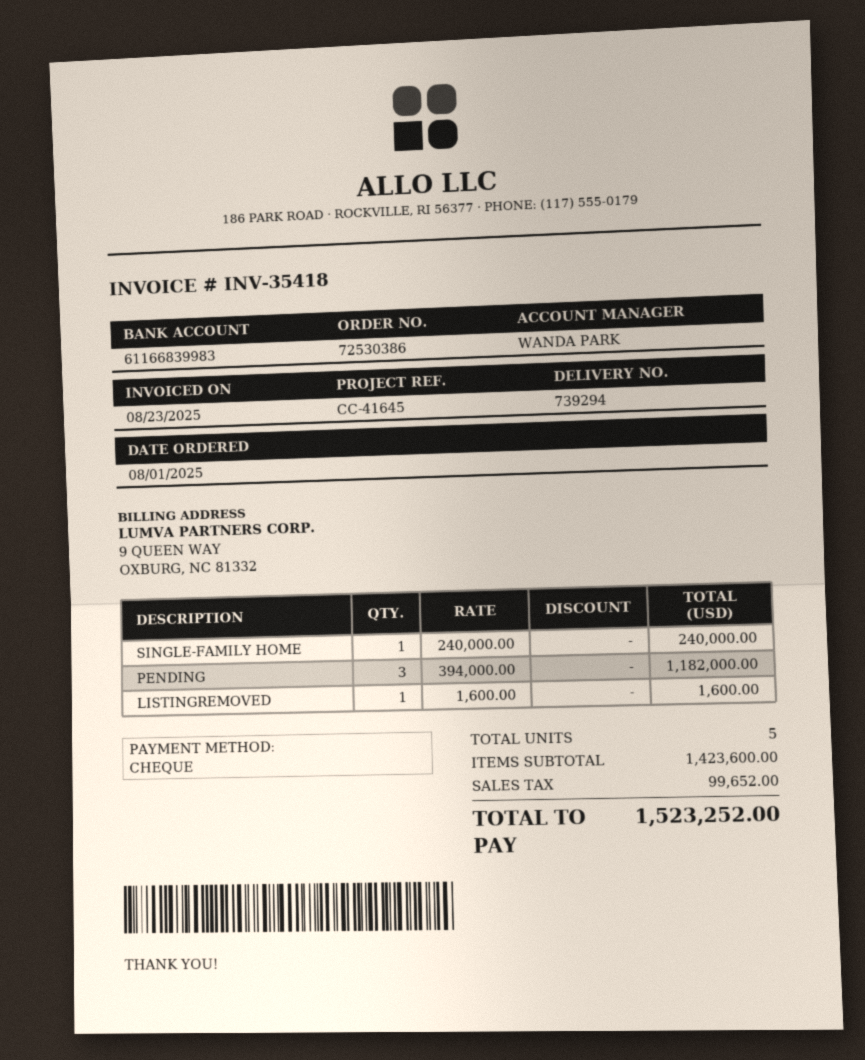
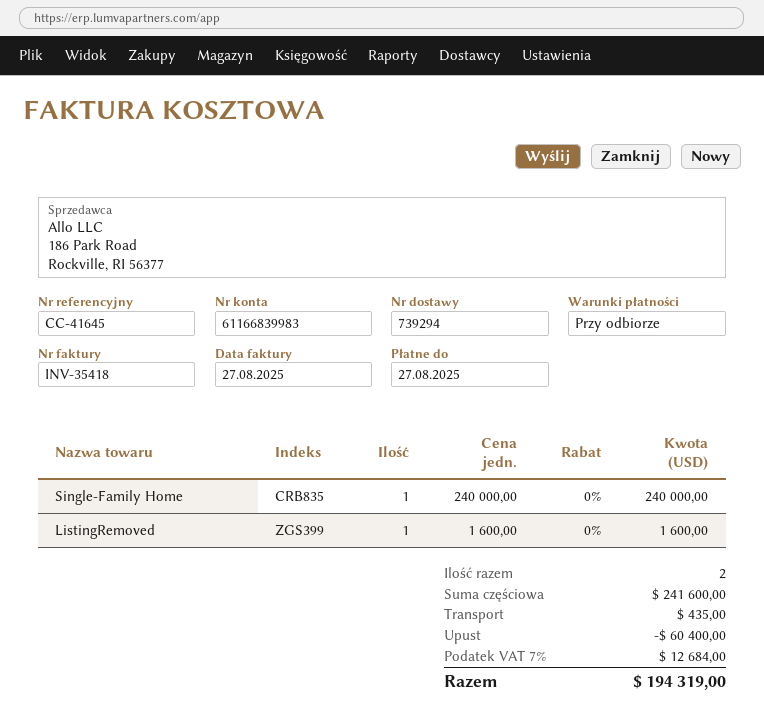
invoice date: 2025-08-23 -> 2025-08-27
PENDING: 3 x 394000.00 = 1182000.00 -> none
total quantity: 5 -> 2
subtotal: 1423600.00 -> 241600.00
discount: none -> 60400.00
shipping: none -> 435.00
tax: 99652.00 -> 12684.00
total: 1523252.00 -> 194319.00

